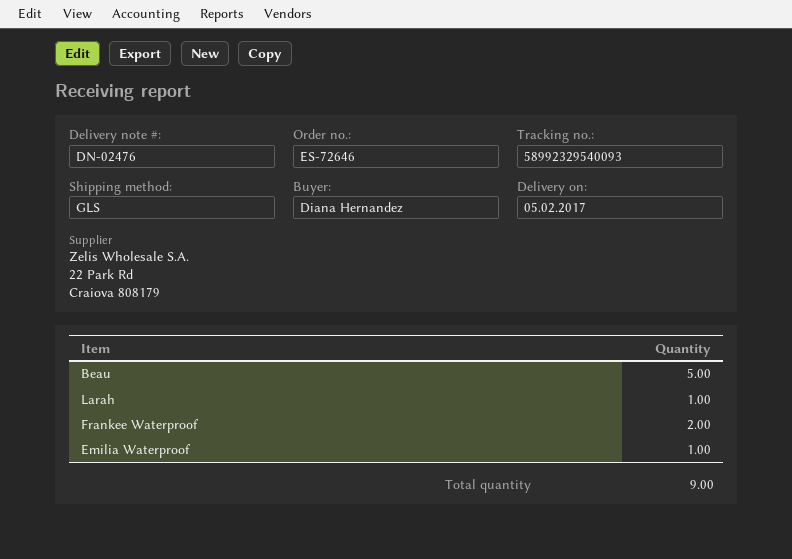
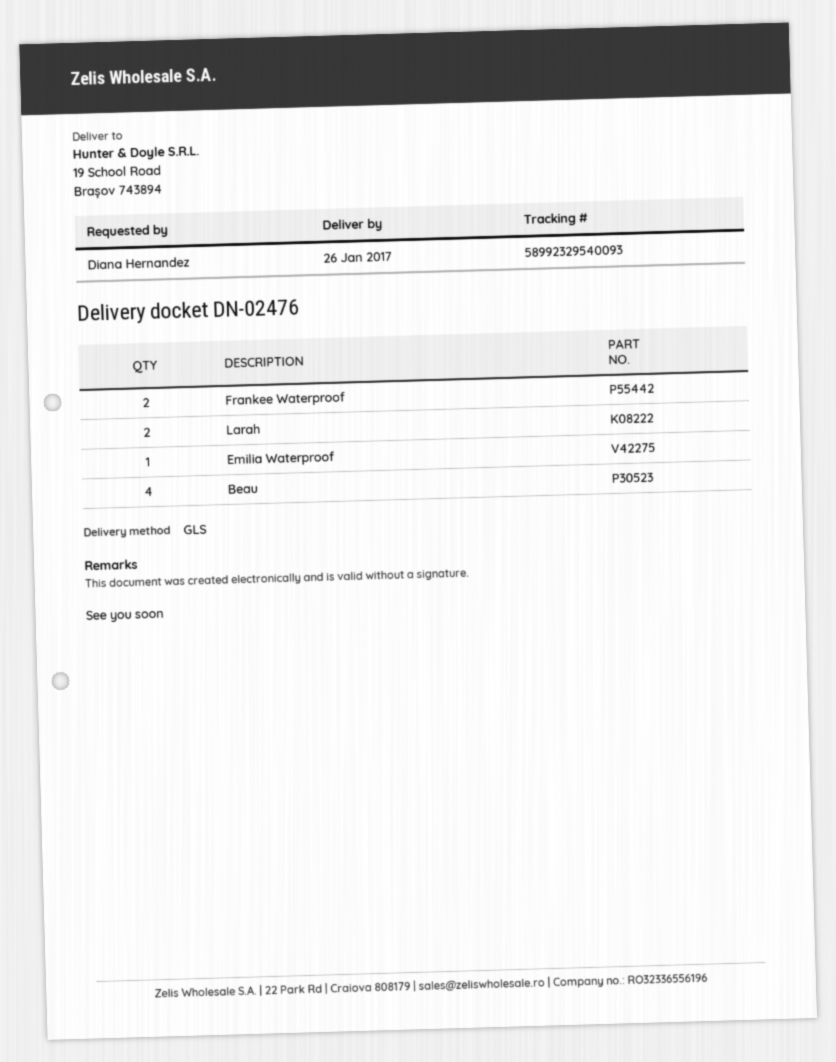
delivery date: 2017-02-05 -> 2017-01-26
Beau: 5 -> 4
Larah: 1 -> 2

